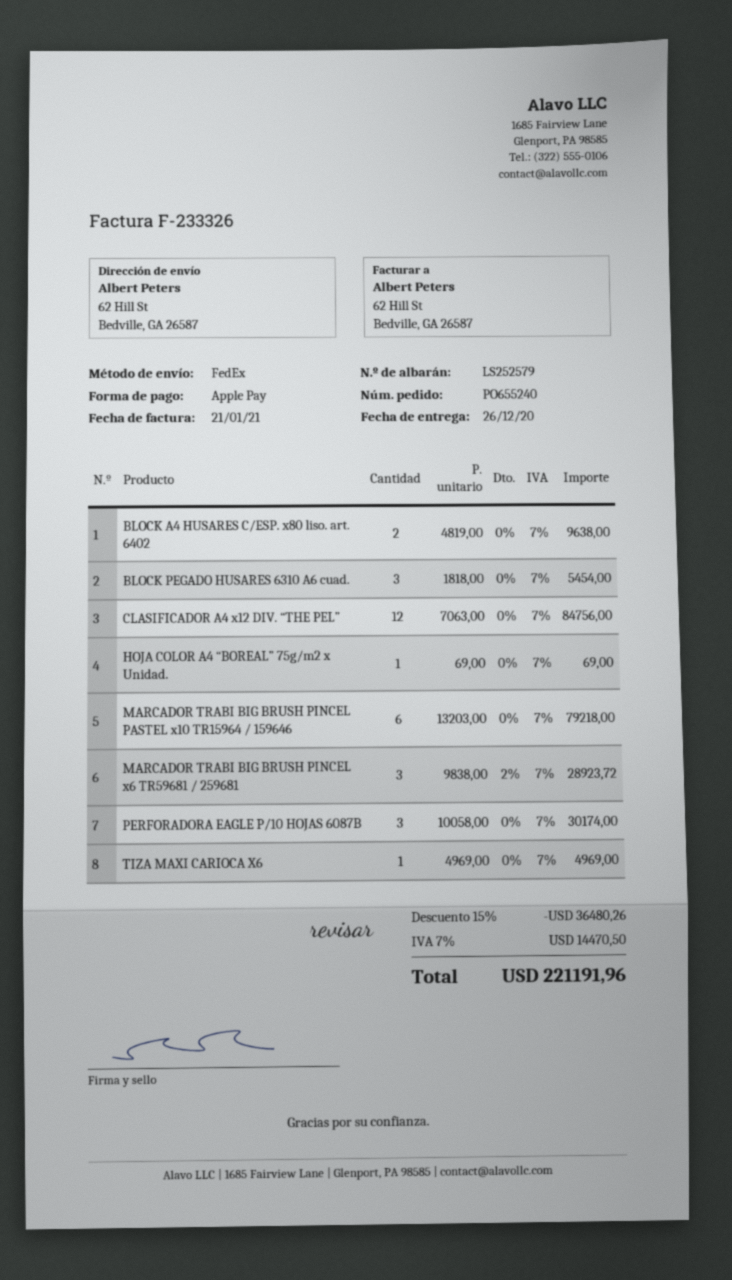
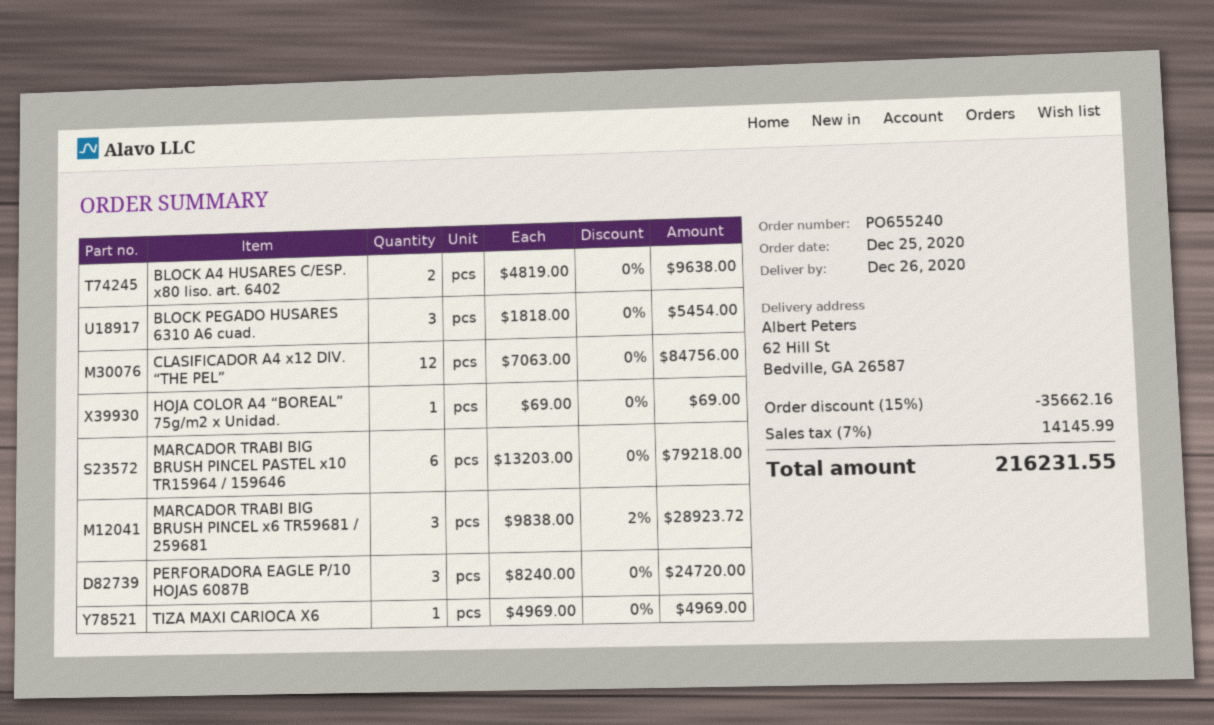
PERFORADORA EAGLE P/10 HOJAS 6087B: 3 x 10058.00 = 30174.00 -> 3 x 8240.00 = 24720.00
discount: 15% = 36480.26 -> 15% = 35662.16
tax: 7% = 14470.50 -> 7% = 14145.99
total: 221191.96 -> 216231.55

